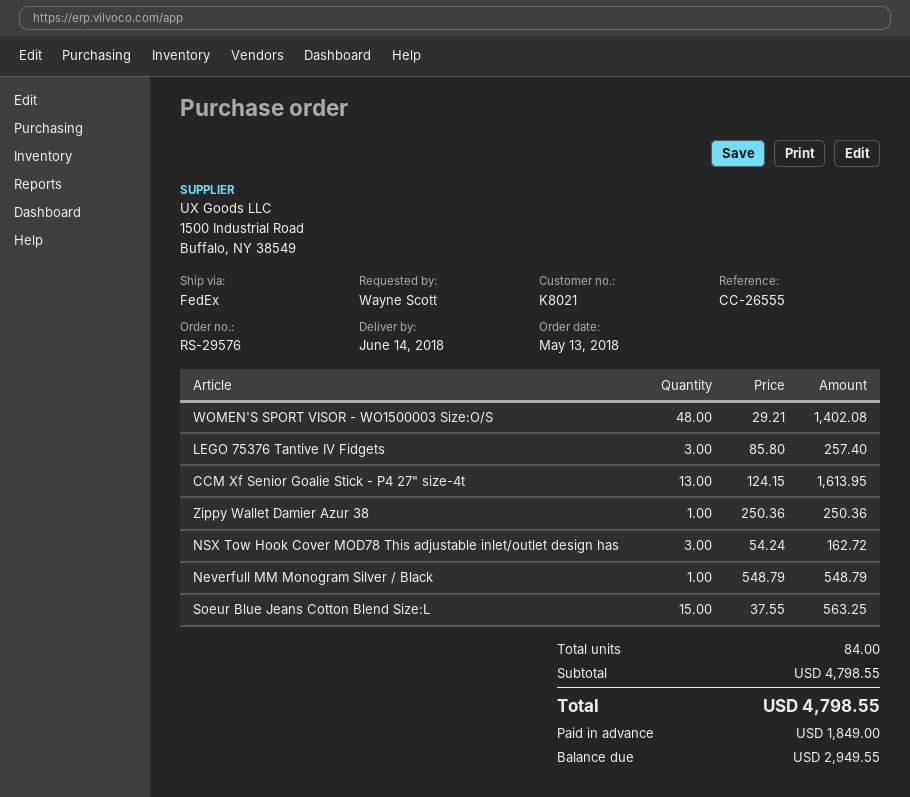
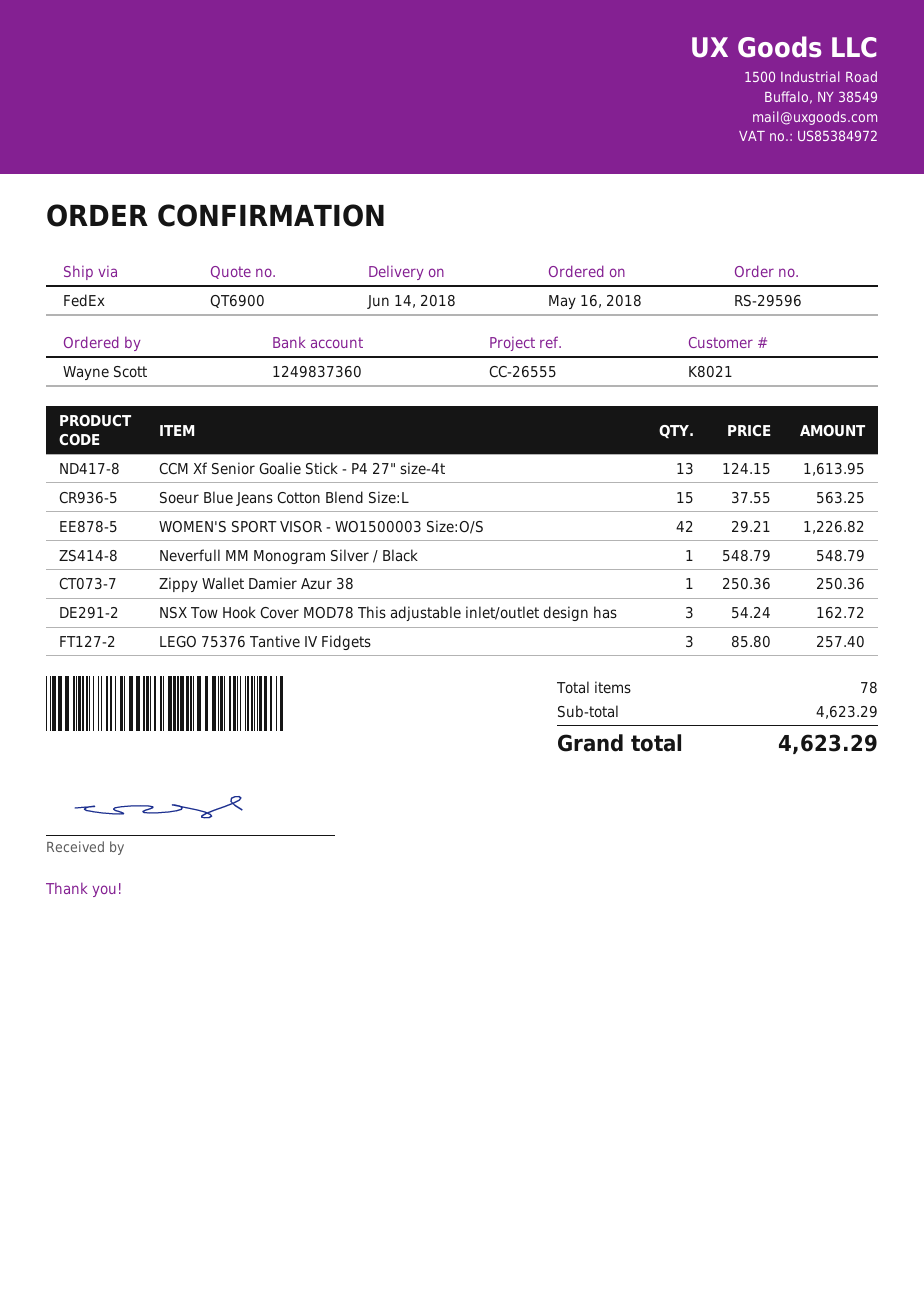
order number: RS-29576 -> RS-29596
order date: 2018-05-13 -> 2018-05-16
WOMEN'S SPORT VISOR - WO1500003 Size:O/S: 48 x 29.21 = 1402.08 -> 42 x 29.21 = 1226.82
total quantity: 84 -> 78
subtotal: 4798.55 -> 4623.29
total: 4798.55 -> 4623.29

